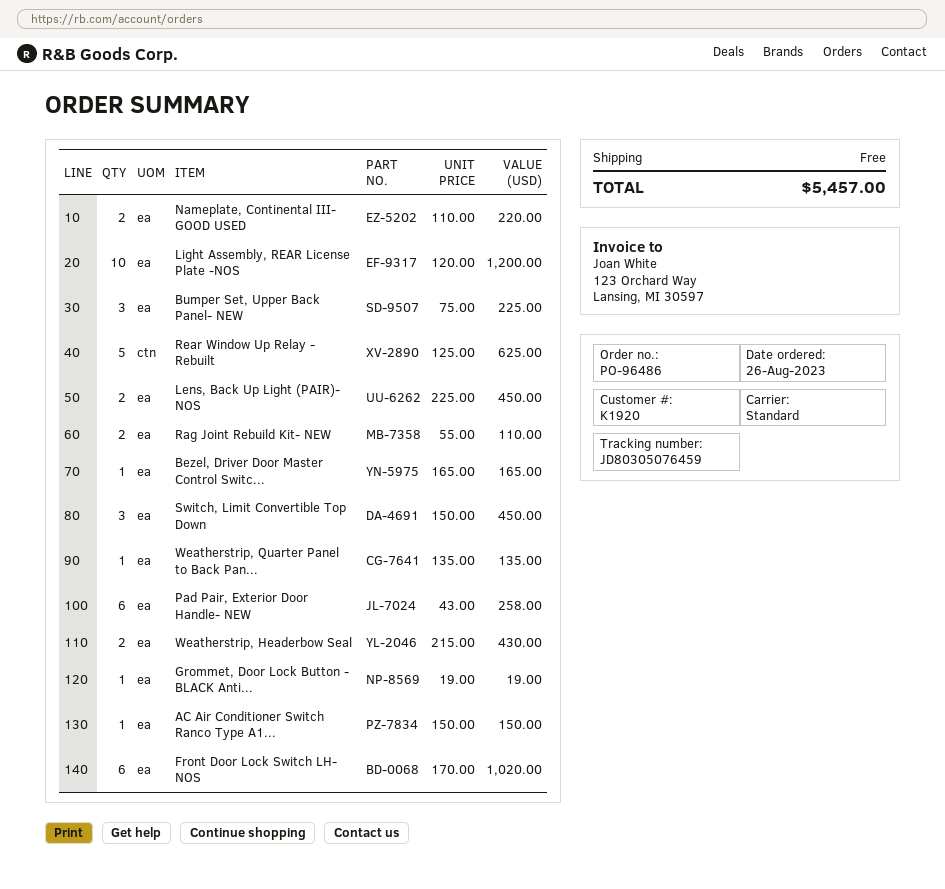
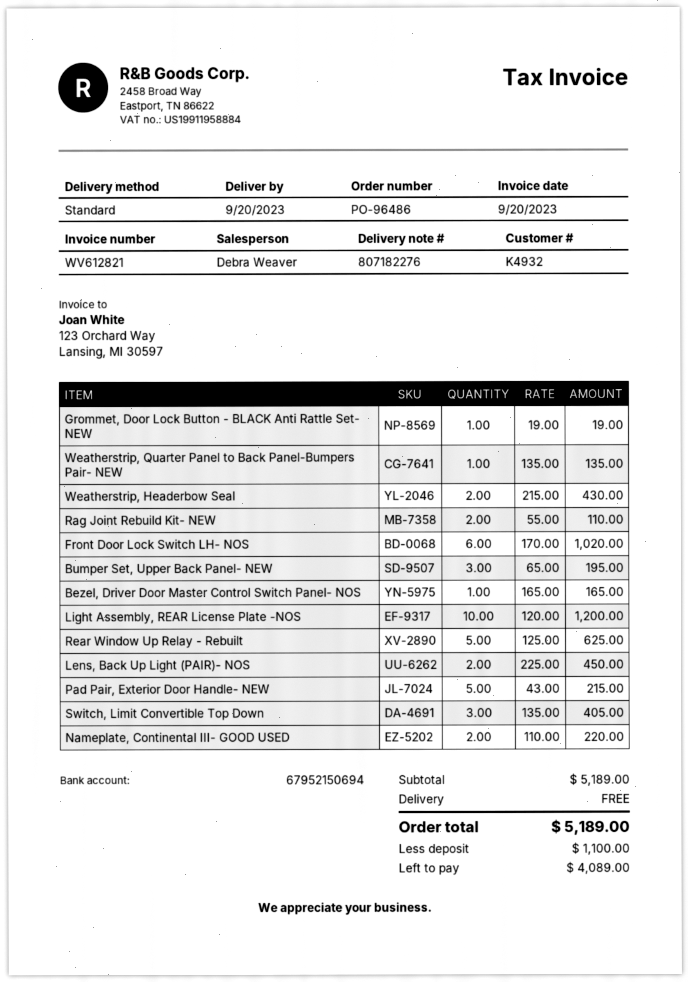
customer number: K1920 -> K4932
Bumper Set, Upper Back Panel- NEW: 3 x 75.00 = 225.00 -> 3 x 65.00 = 195.00
Switch, Limit Convertible Top Down: 3 x 150.00 = 450.00 -> 3 x 135.00 = 405.00
Pad Pair, Exterior Door Handle- NEW: 6 x 43.00 = 258.00 -> 5 x 43.00 = 215.00
AC Air Conditioner Switch Ranco Type A1...: 1 x 150.00 = 150.00 -> none
total: 5457.00 -> 5189.00

